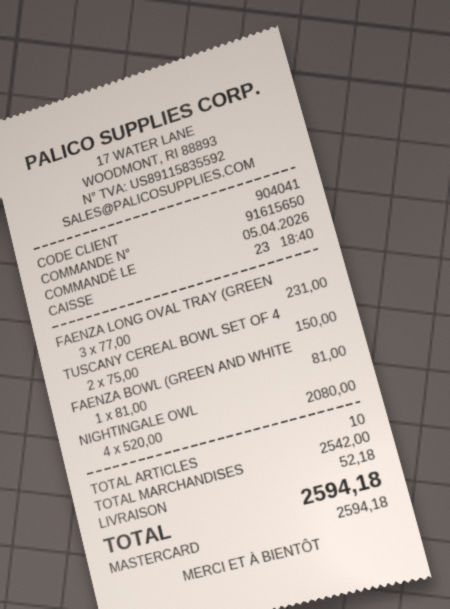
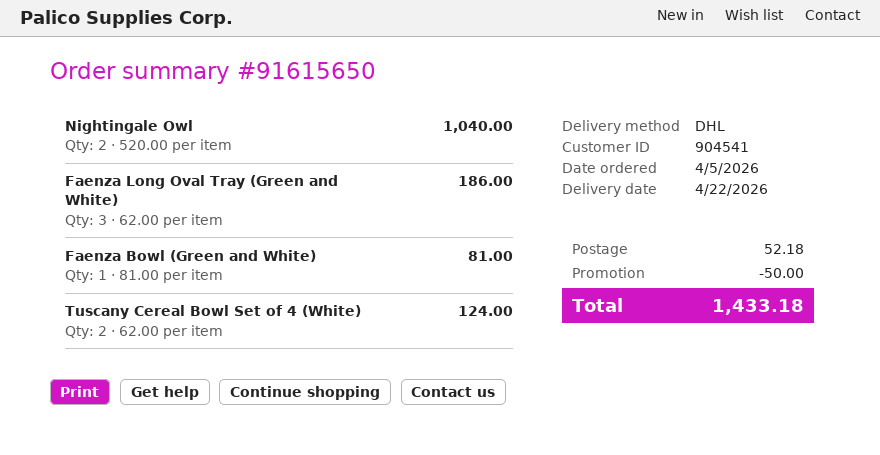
customer number: 904041 -> 904541
FAENZA LONG OVAL TRAY (GREEN: 3 x 77.00 = 231.00 -> 3 x 62.00 = 186.00
TUSCANY CEREAL BOWL SET OF 4: 2 x 75.00 = 150.00 -> 2 x 62.00 = 124.00
NIGHTINGALE OWL: 4 x 520.00 = 2080.00 -> 2 x 520.00 = 1040.00
discount: none -> 50.00
total: 2594.18 -> 1433.18

